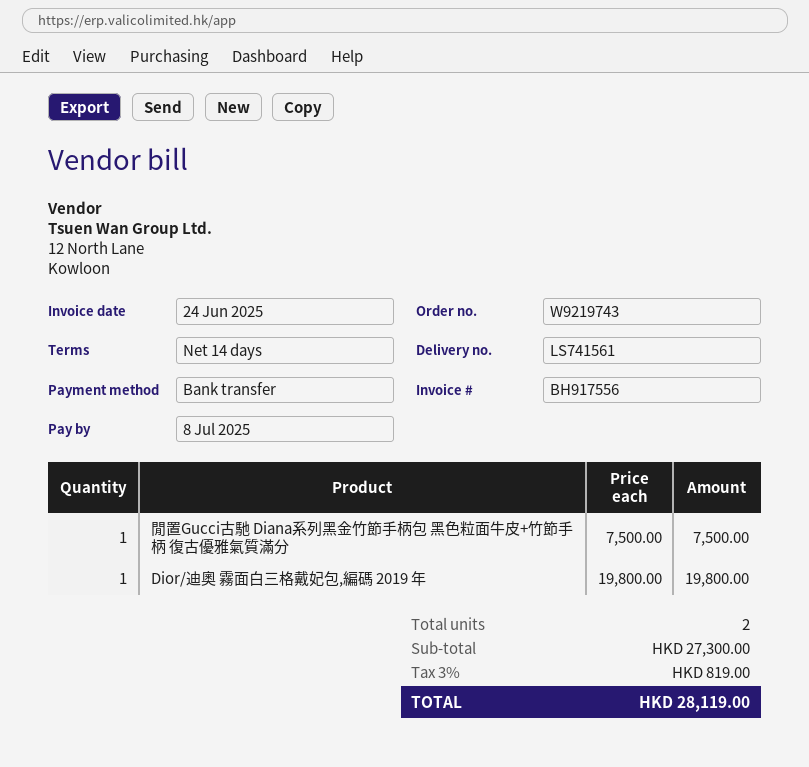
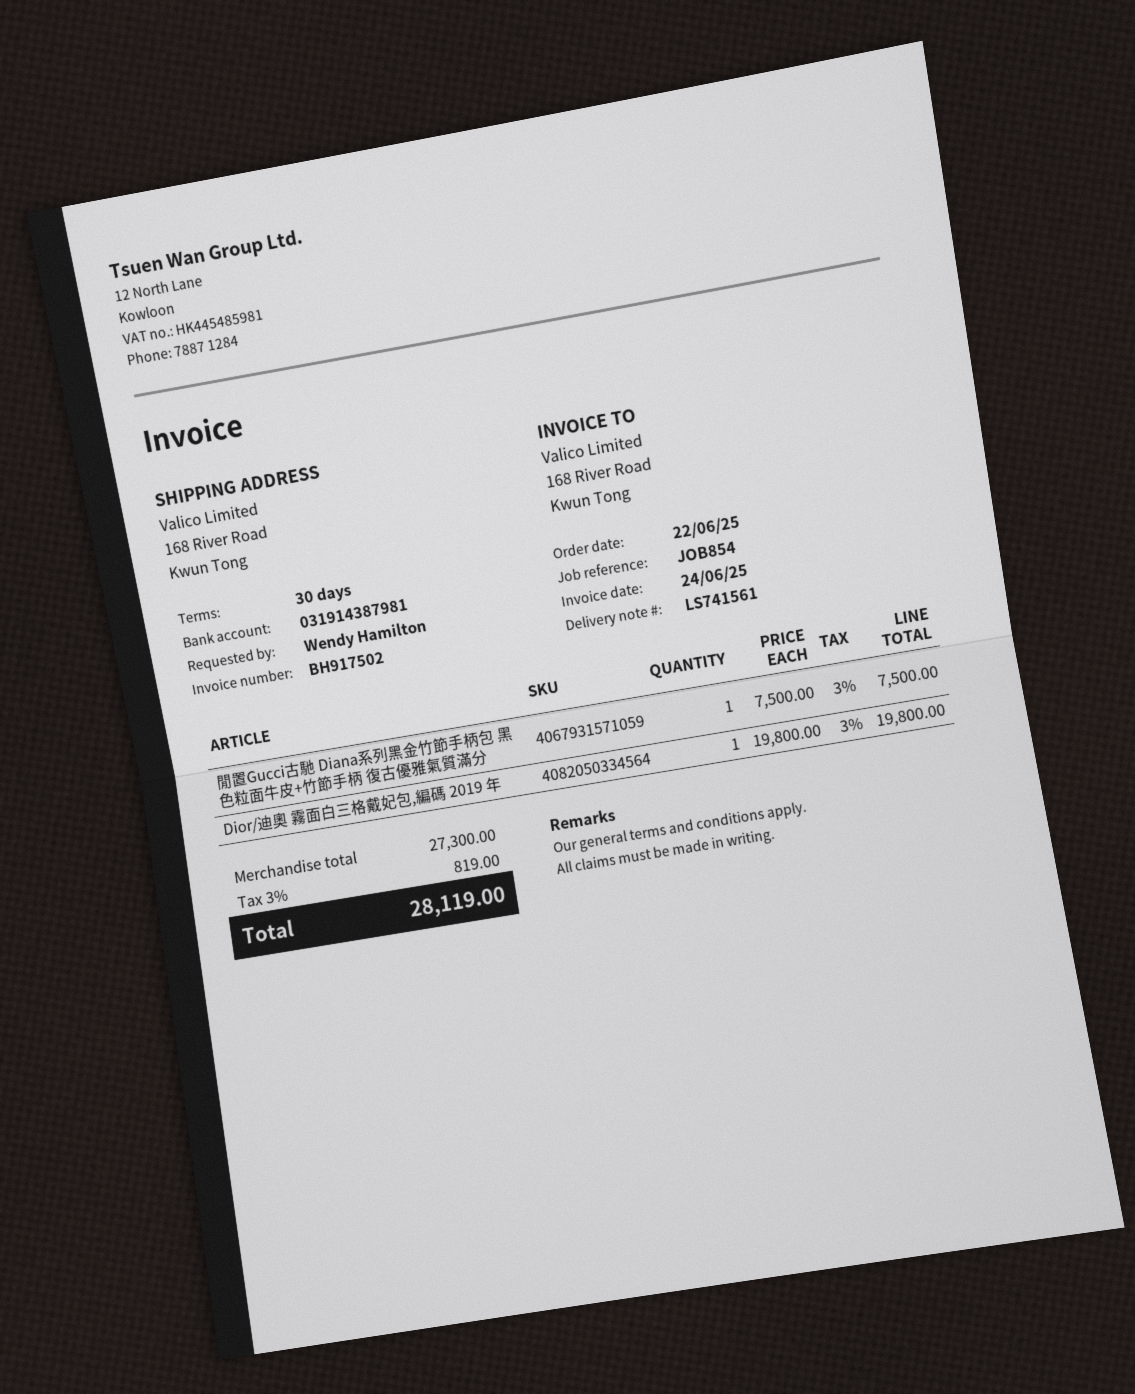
invoice number: BH917556 -> BH917502
payment terms: 14 days -> 30 days

